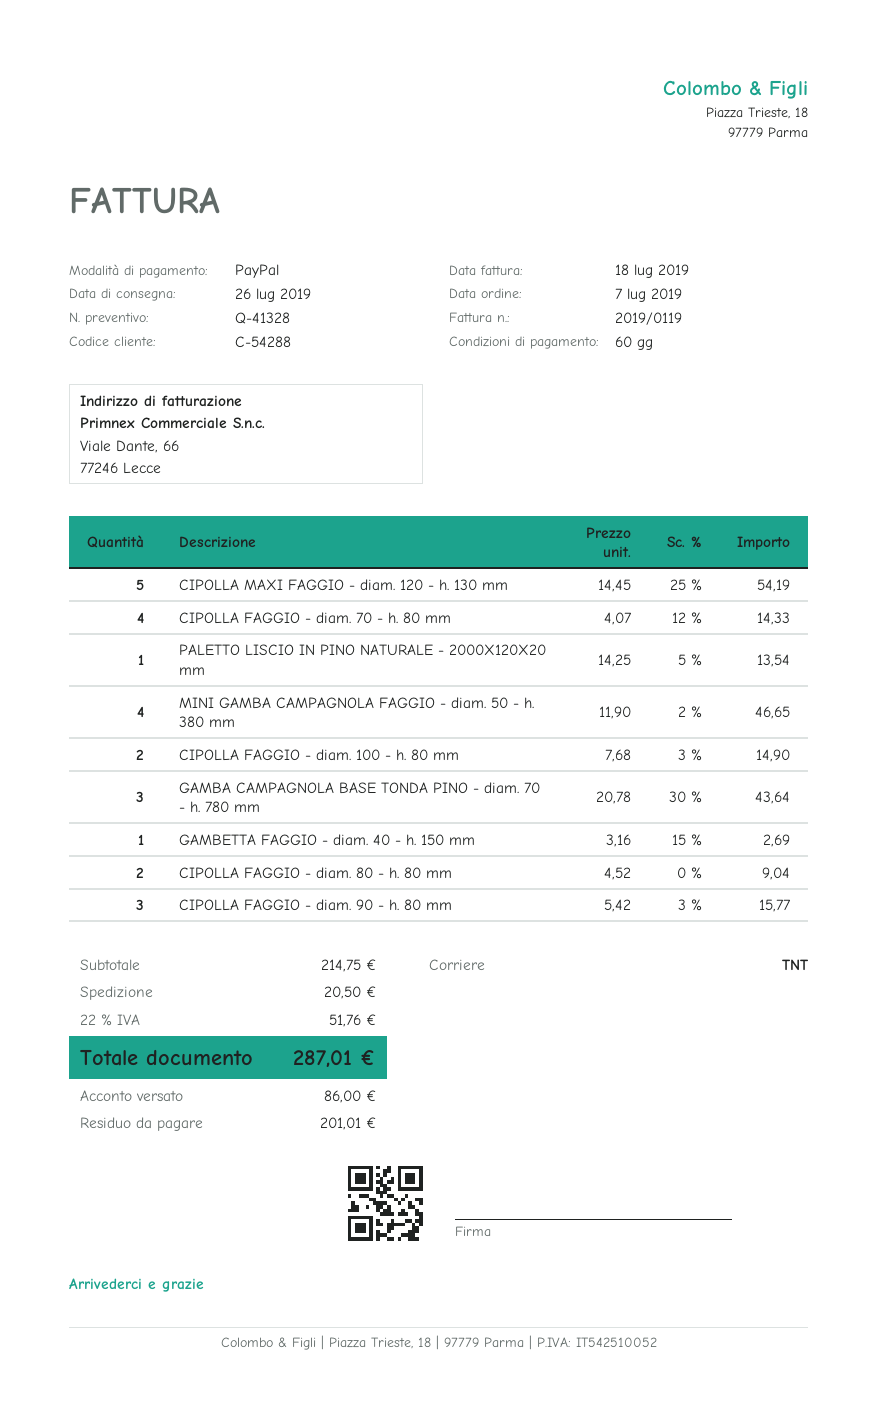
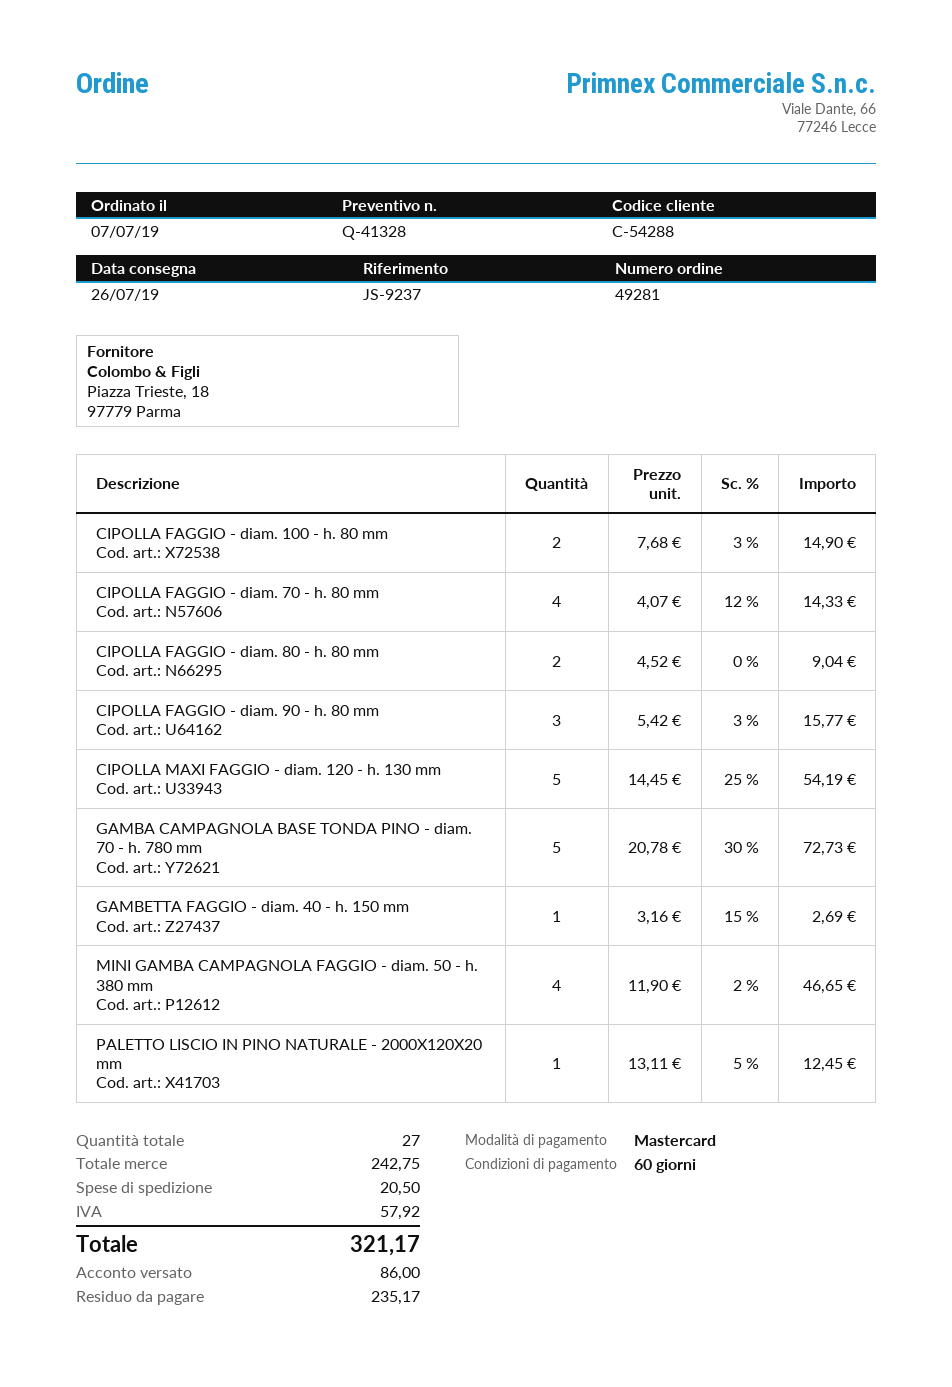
payment method: PayPal -> Mastercard
PALETTO LISCIO IN PINO NATURALE - 2000X120X20 mm: 1 x 14.25 - 5% = 13.54 -> 1 x 13.11 - 5% = 12.45
GAMBA CAMPAGNOLA BASE TONDA PINO - diam. 70 - h. 780 mm: 3 x 20.78 - 30% = 43.64 -> 5 x 20.78 - 30% = 72.73
subtotal: 214.75 -> 242.75
tax: 51.76 -> 57.92
total: 287.01 -> 321.17
balance: 201.01 -> 235.17

